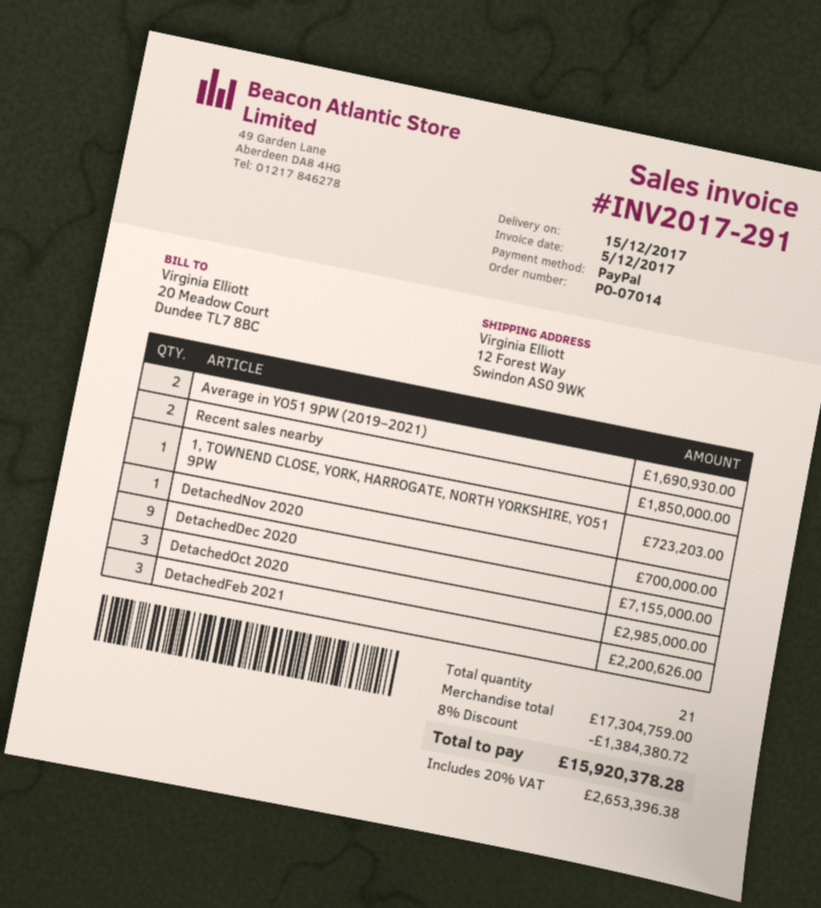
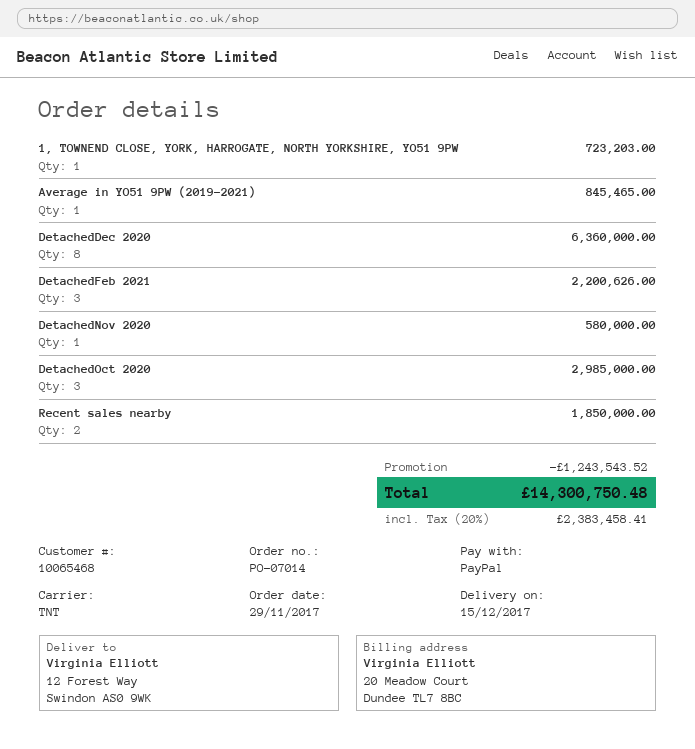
Average in YO51 9PW (2019–2021): 2 for 1690930.00 -> 1 for 845465.00
DetachedNov 2020: 1 for 700000.00 -> 1 for 580000.00
DetachedDec 2020: 9 for 7155000.00 -> 8 for 6360000.00
discount: 1384380.72 -> 1243543.52
tax: 20% = 2653396.38 -> 20% = 2383458.41
total: 15920378.28 -> 14300750.48

